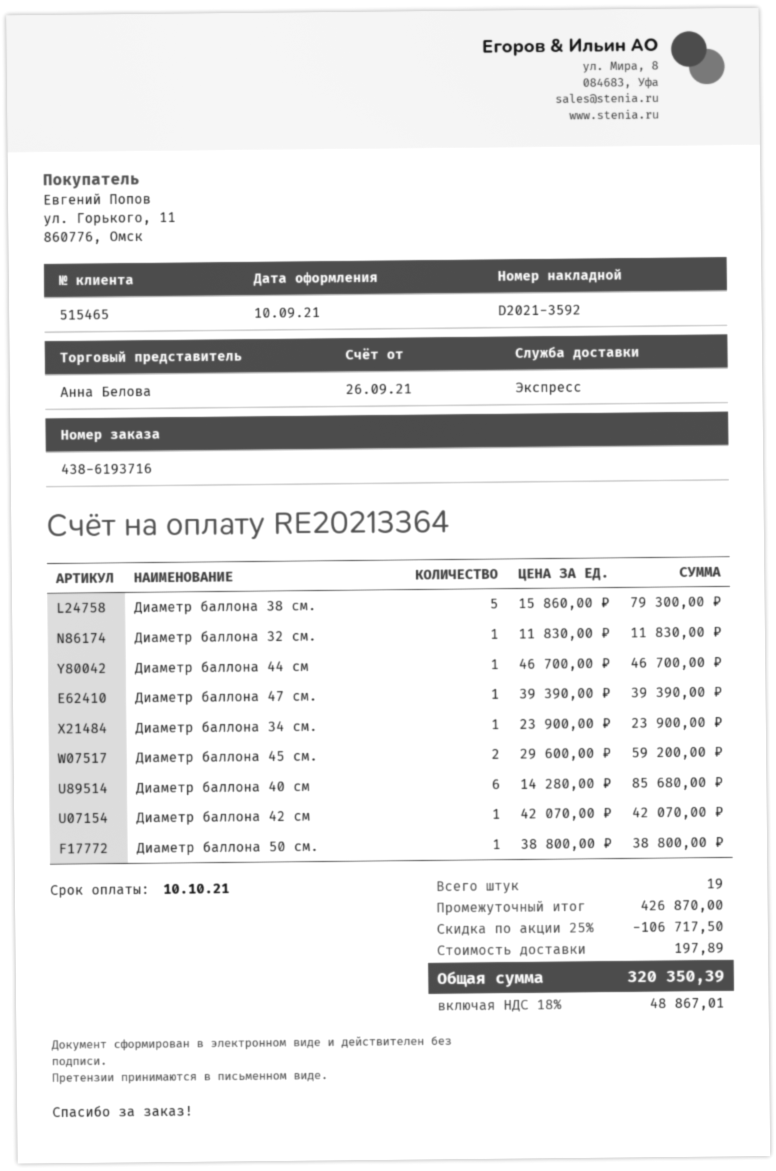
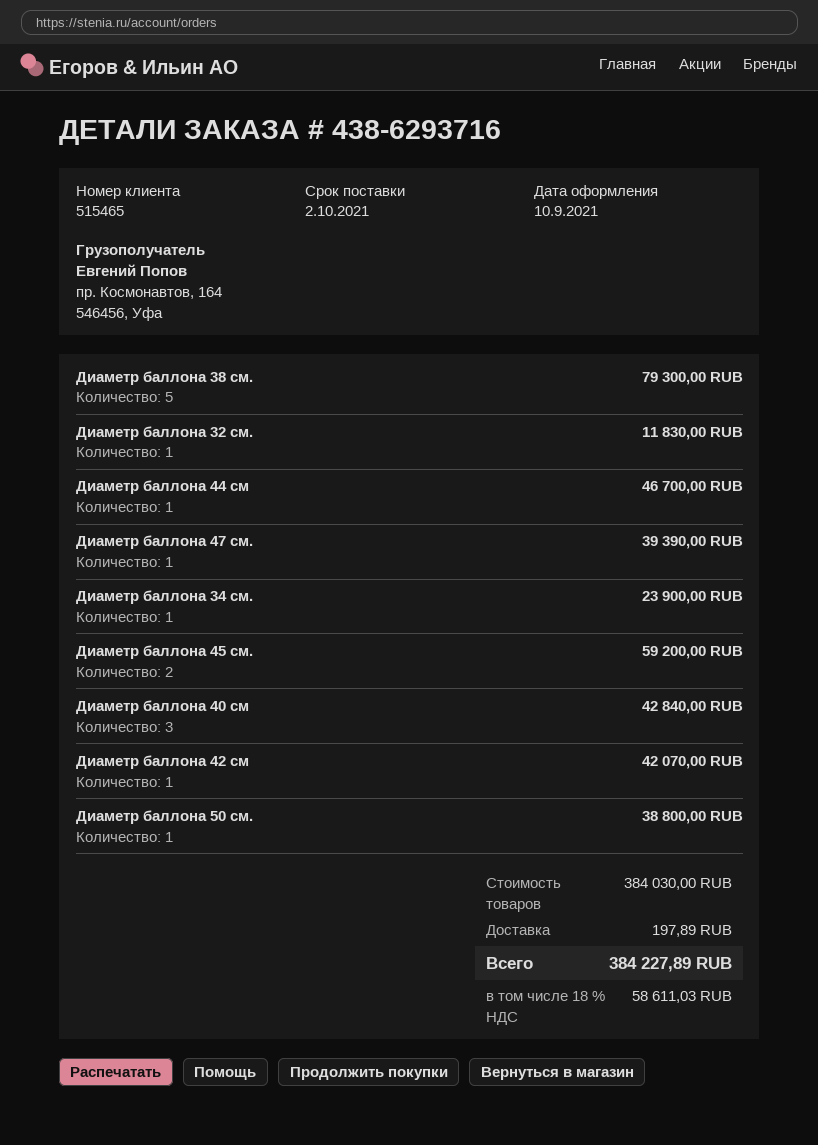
order number: 438-6193716 -> 438-6293716
Диаметр баллона 40 см: 6 for 85680.00 -> 3 for 42840.00
subtotal: 426870.00 -> 384030.00
discount: 25% = 106717.50 -> none
tax: 18% = 48867.01 -> 18% = 58611.03
total: 320350.39 -> 384227.89

